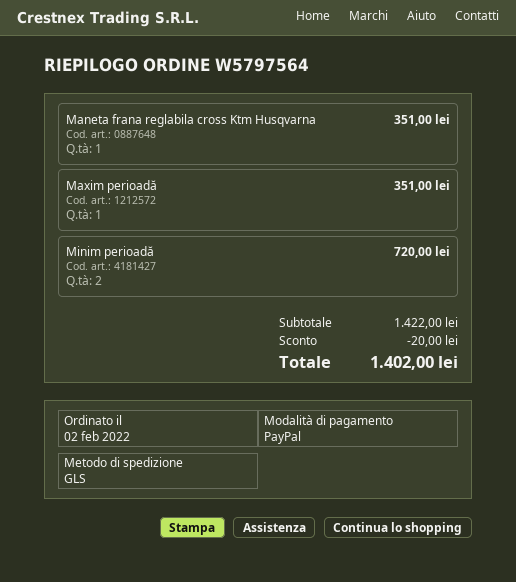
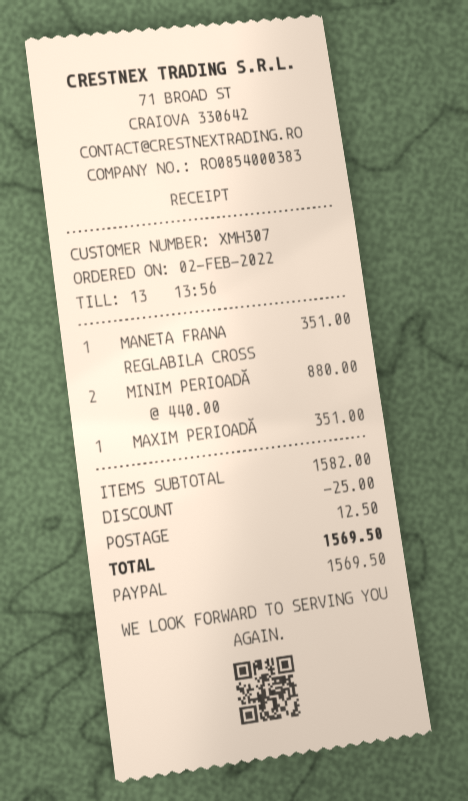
Minim perioadă: 2 for 720.00 -> 2 for 880.00
subtotal: 1422.00 -> 1582.00
discount: 20.00 -> 25.00
shipping: none -> 12.50
total: 1402.00 -> 1569.50

